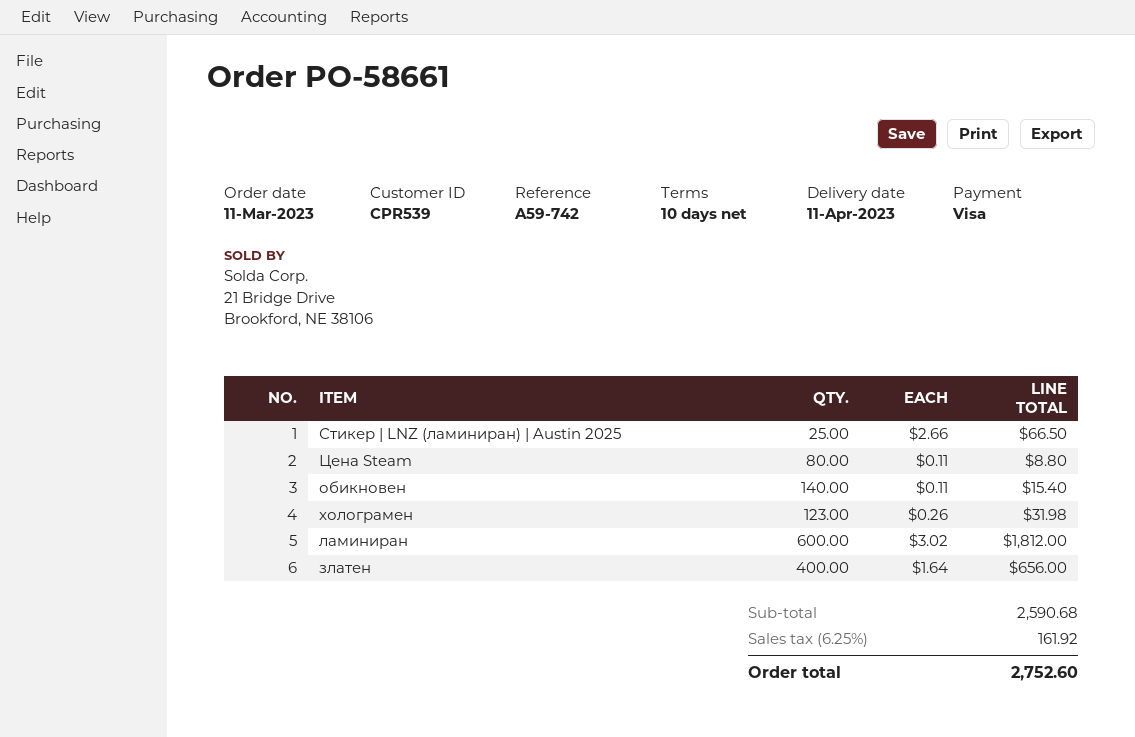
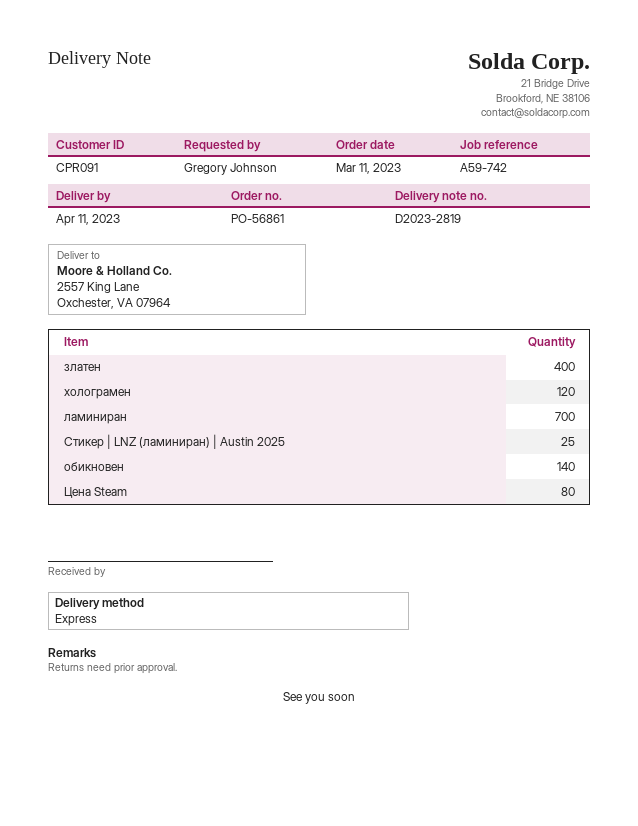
order number: PO-58661 -> PO-56861
customer number: CPR539 -> CPR091
xолограмен: 123 -> 120
ламиниран: 600 -> 700

